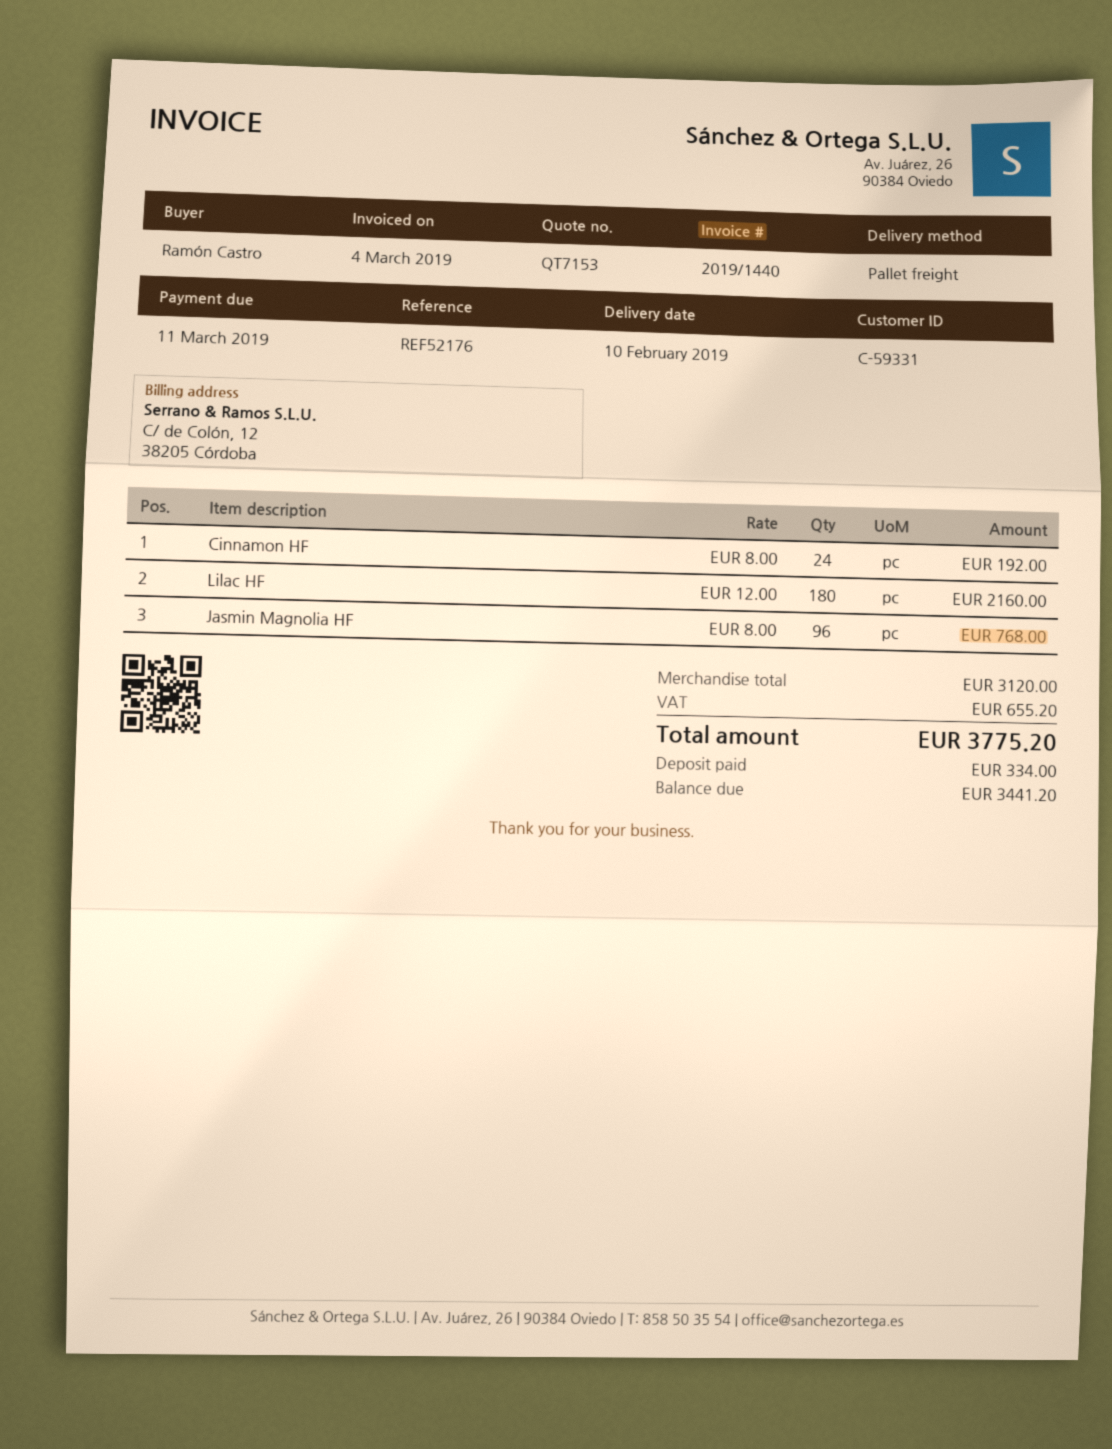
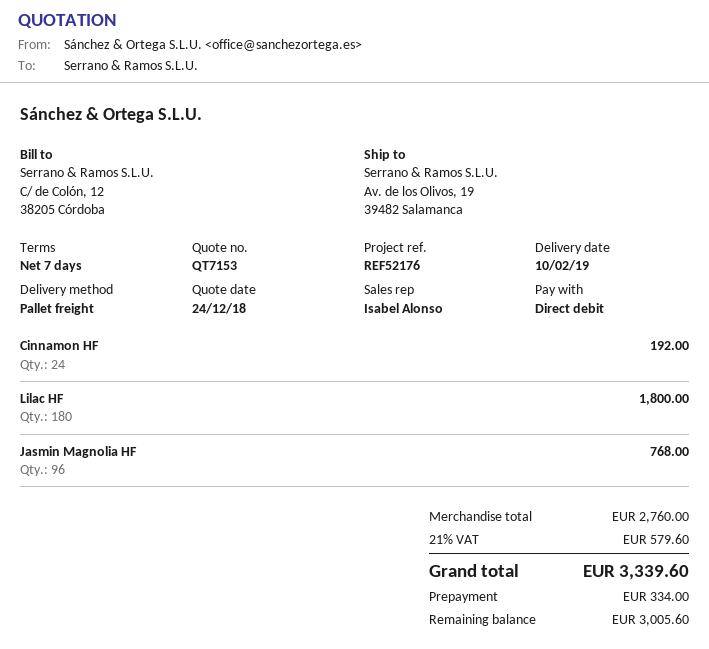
Lilac HF: 180 for 2160.00 -> 180 for 1800.00
subtotal: 3120.00 -> 2760.00
tax: 655.20 -> 579.60
total: 3775.20 -> 3339.60
balance: 3441.20 -> 3005.60

